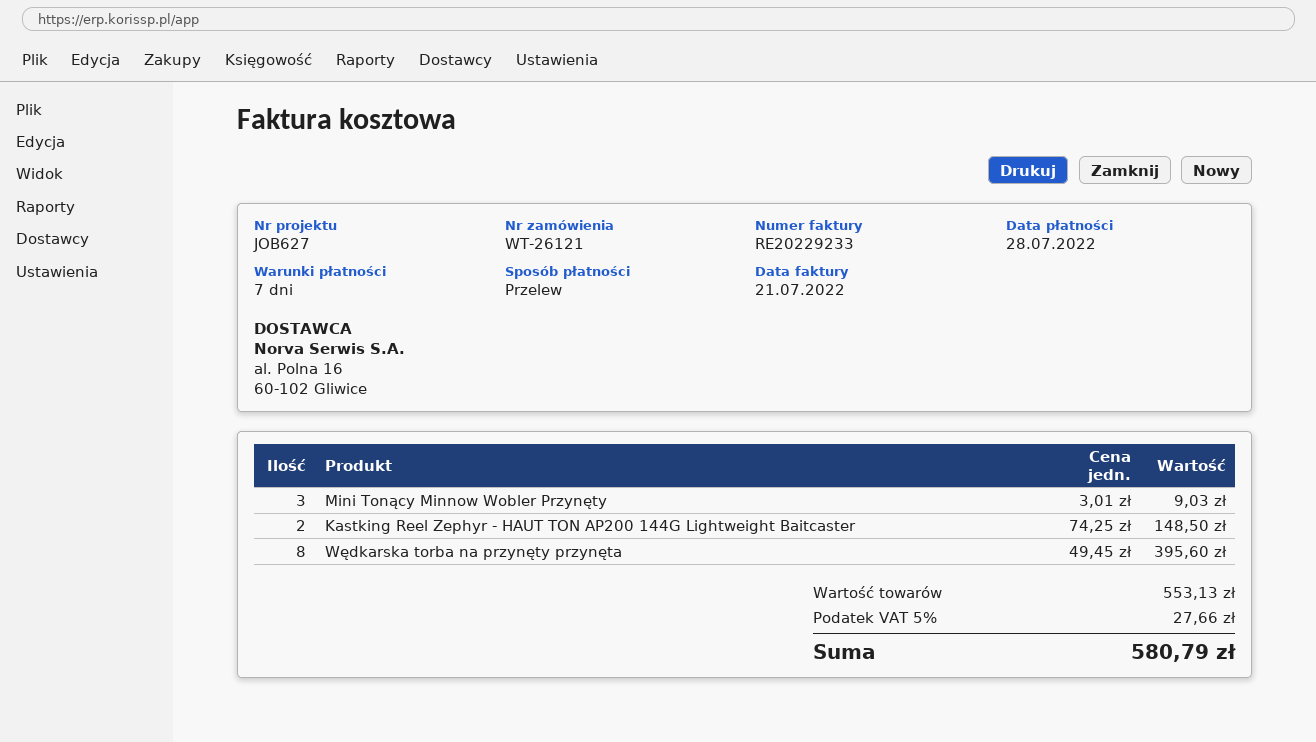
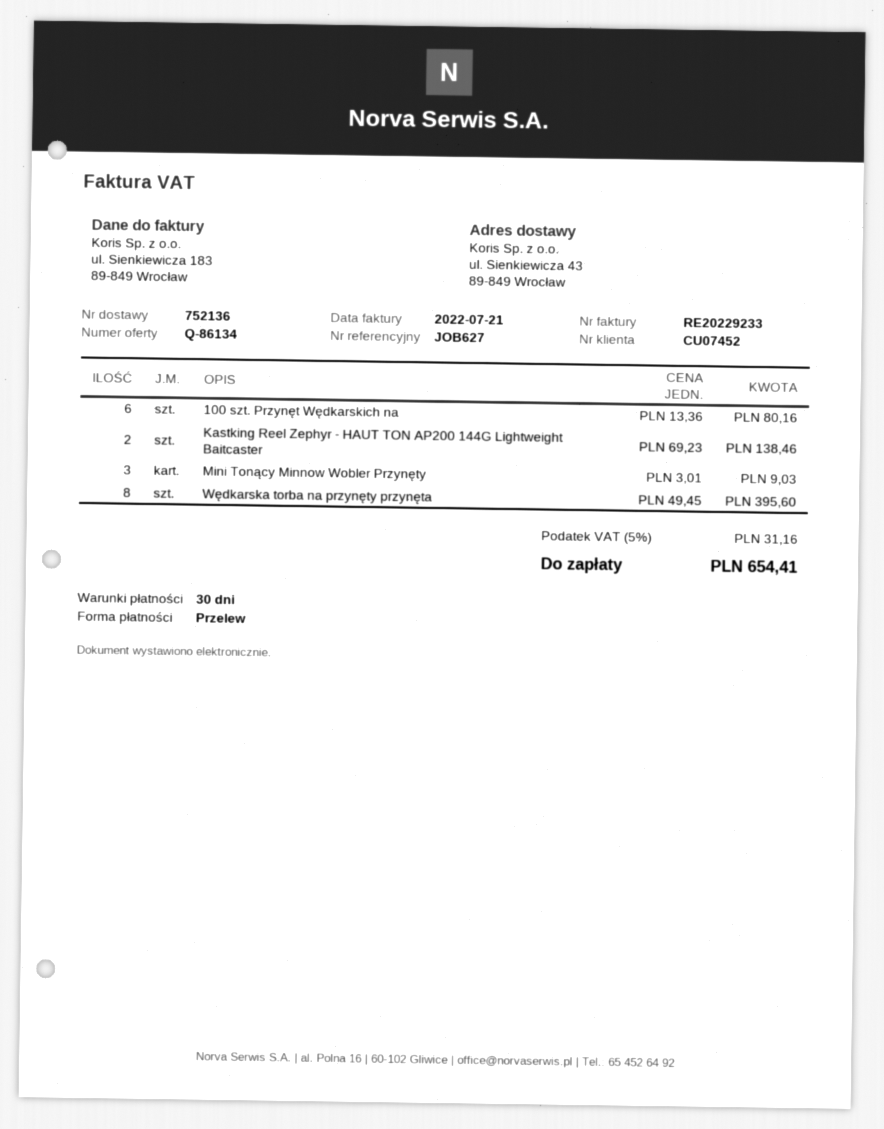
payment terms: 7 days -> 30 days
Kastking Reel Zephyr - HAUT TON AP200 144G Lightweight Baitcaster: 2 x 74.25 = 148.50 -> 2 x 69.23 = 138.46
100 szt. Przynęt Wędkarskich na: none -> 6 x 13.36 = 80.16
tax: 5% = 27.66 -> 5% = 31.16
total: 580.79 -> 654.41

